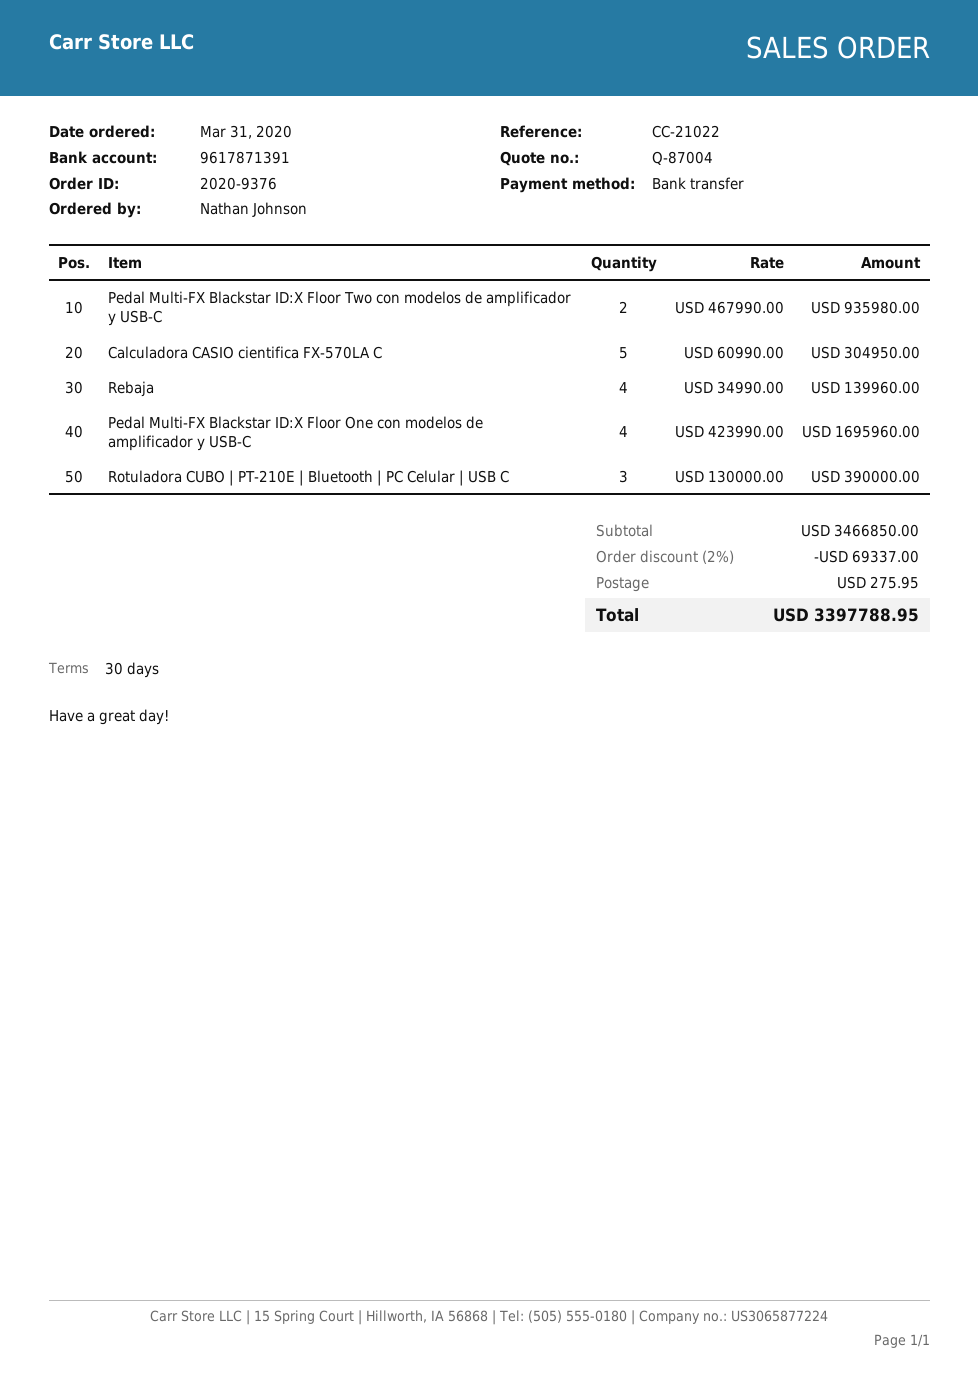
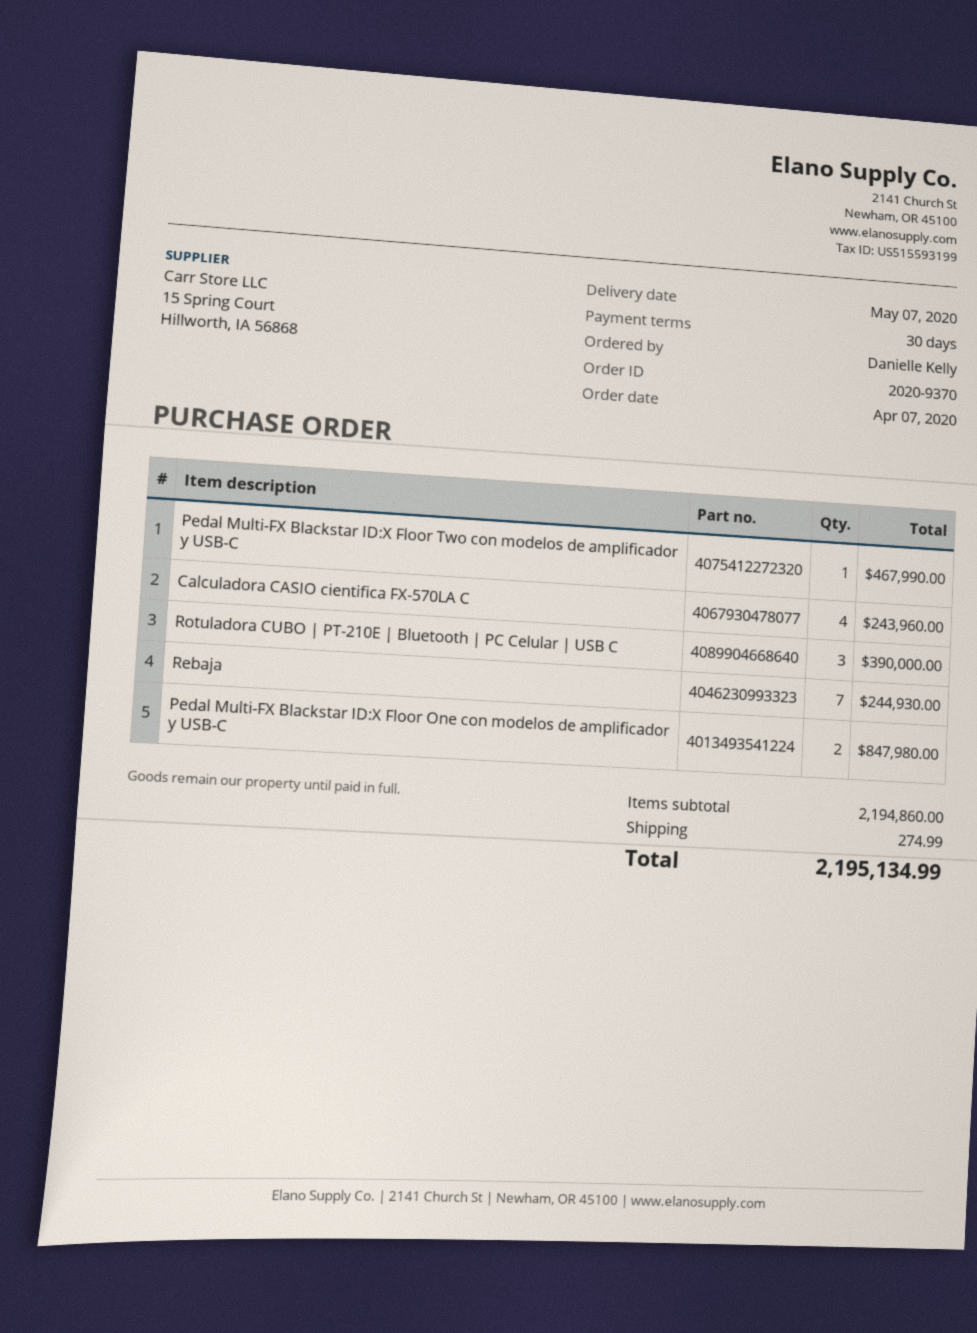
order number: 2020-9376 -> 2020-9370
order date: 2020-03-31 -> 2020-04-07
ordered by: Nathan Johnson -> Danielle Kelly
Pedal Multi-FX Blackstar ID:X Floor Two con modelos de amplificador y USB-C: 2 for 935980.00 -> 1 for 467990.00
Calculadora CASIO cientifica FX-570LA C: 5 for 304950.00 -> 4 for 243960.00
Rebaja: 4 for 139960.00 -> 7 for 244930.00
Pedal Multi-FX Blackstar ID:X Floor One con modelos de amplificador y USB-C: 4 for 1695960.00 -> 2 for 847980.00
subtotal: 3466850.00 -> 2194860.00
discount: 2% = 69337.00 -> none
shipping: 275.95 -> 274.99
total: 3397788.95 -> 2195134.99

